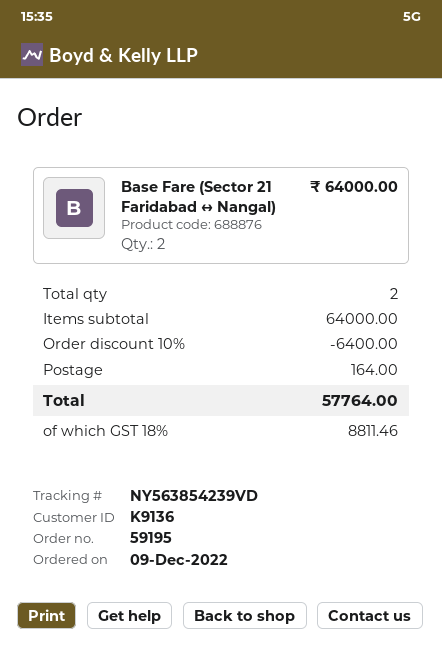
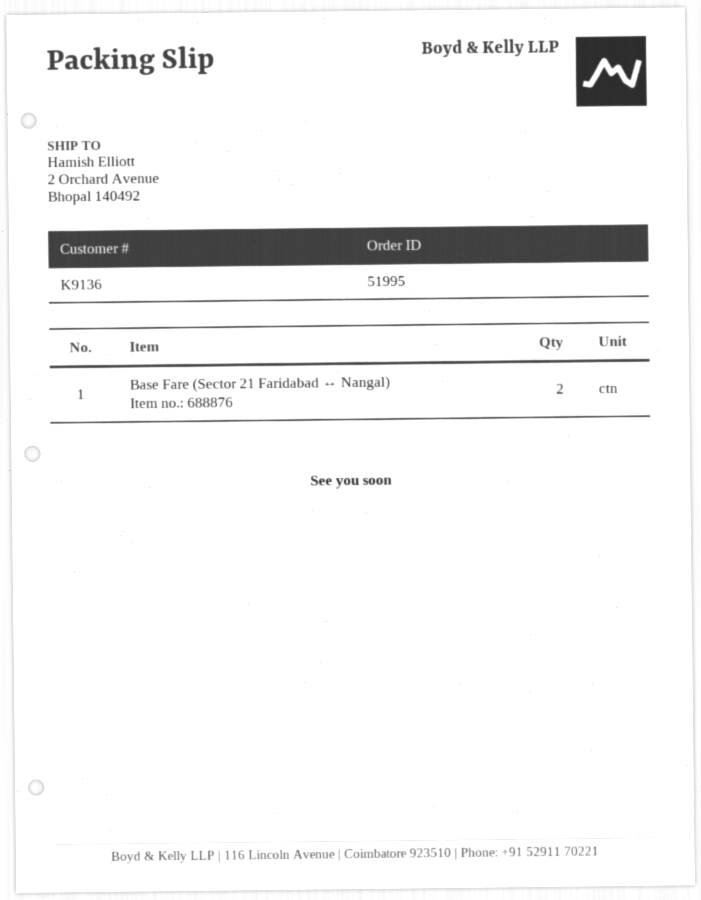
order number: 59195 -> 51995

